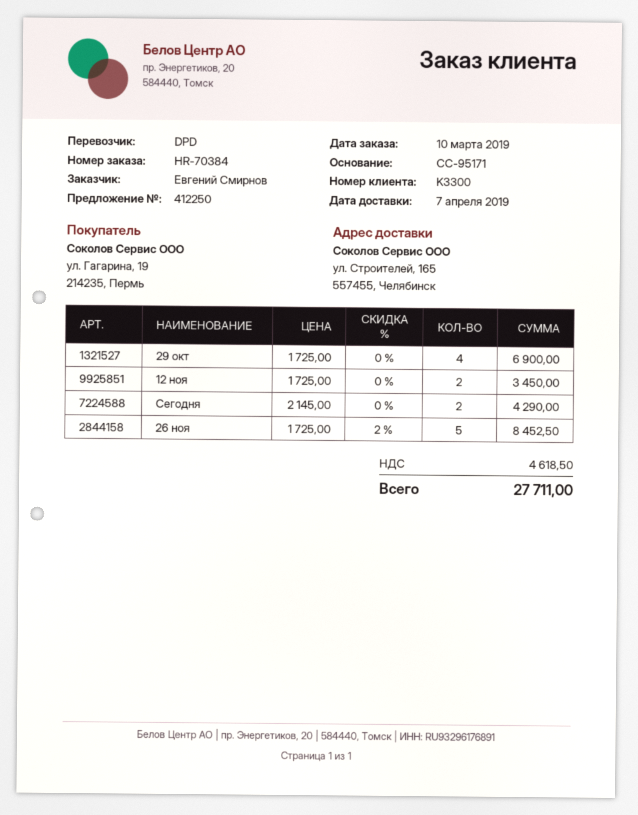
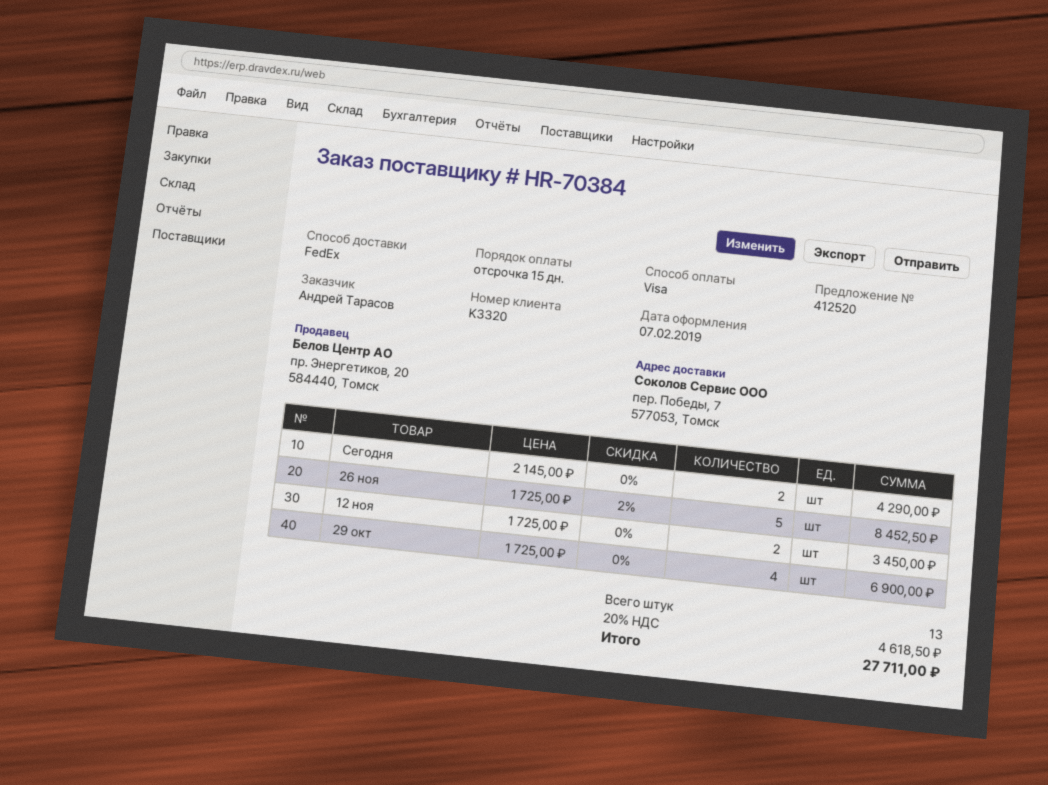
quote number: 412250 -> 412520
order date: 2019-03-10 -> 2019-02-07
customer number: K3300 -> K3320
ordered by: Евгений Смирнов -> Андрей Тарасов
shipping method: DPD -> FedEx
ship to: ул. Строителей, 165, 557455, Челябинск -> пер. Победы, 7, 577053, Томск

